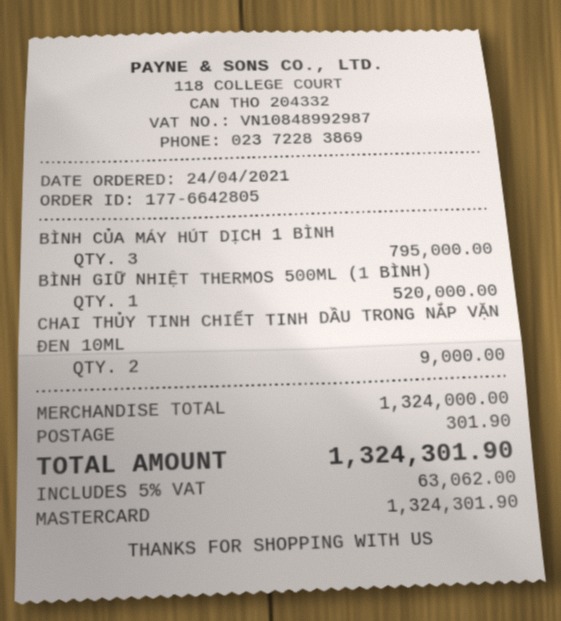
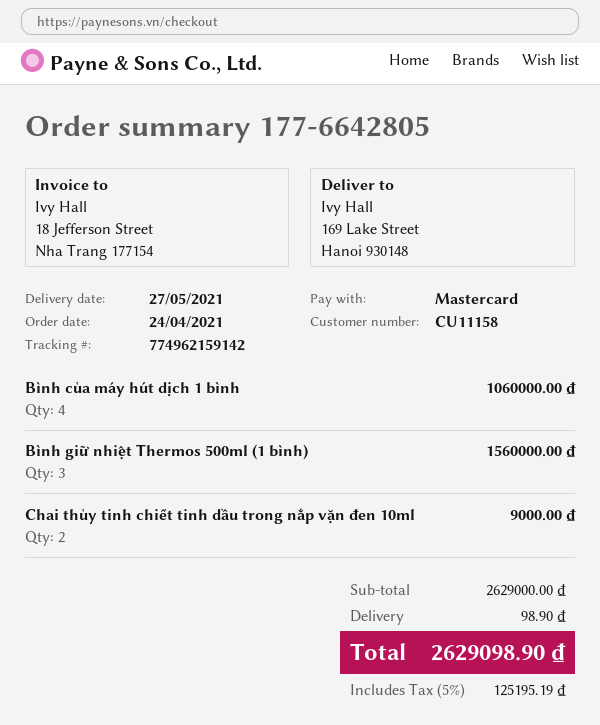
BÌNH CỦA MÁY HÚT DỊCH 1 BÌNH: 3 for 795000.00 -> 4 for 1060000.00
BÌNH GIỮ NHIỆT THERMOS 500ML (1 BÌNH): 1 for 520000.00 -> 3 for 1560000.00
subtotal: 1324000.00 -> 2629000.00
shipping: 301.90 -> 98.90
tax: 5% = 63062.00 -> 5% = 125195.19
total: 1324301.90 -> 2629098.90

